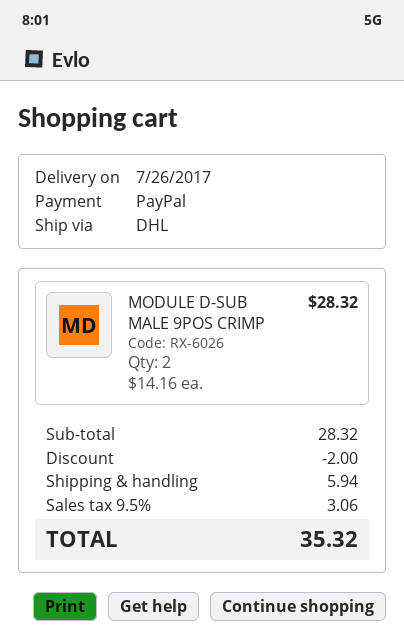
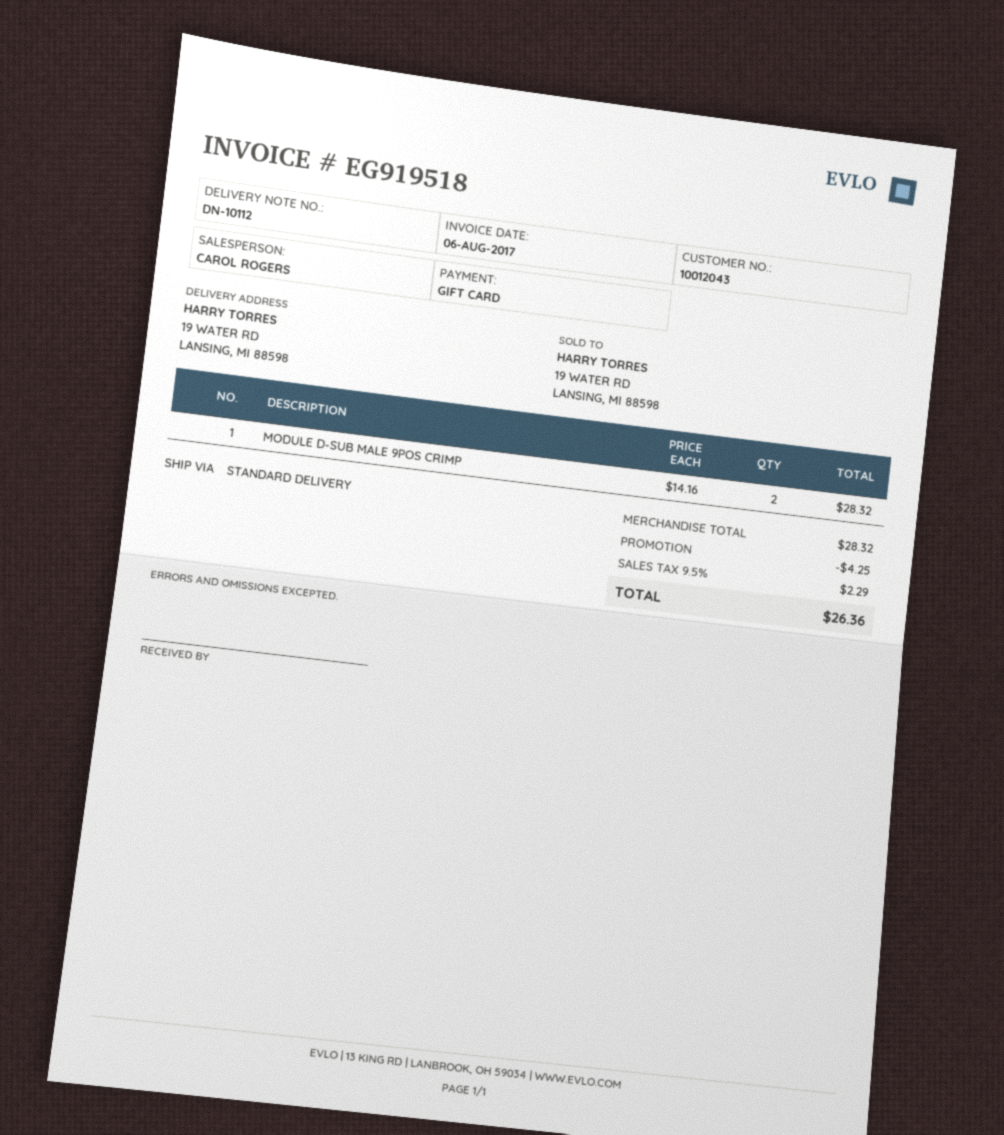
payment method: PayPal -> gift card
shipping method: DHL -> standard
discount: 2.00 -> 4.25
shipping: 5.94 -> none
tax: 9.5% = 3.06 -> 9.5% = 2.29
total: 35.32 -> 26.36

